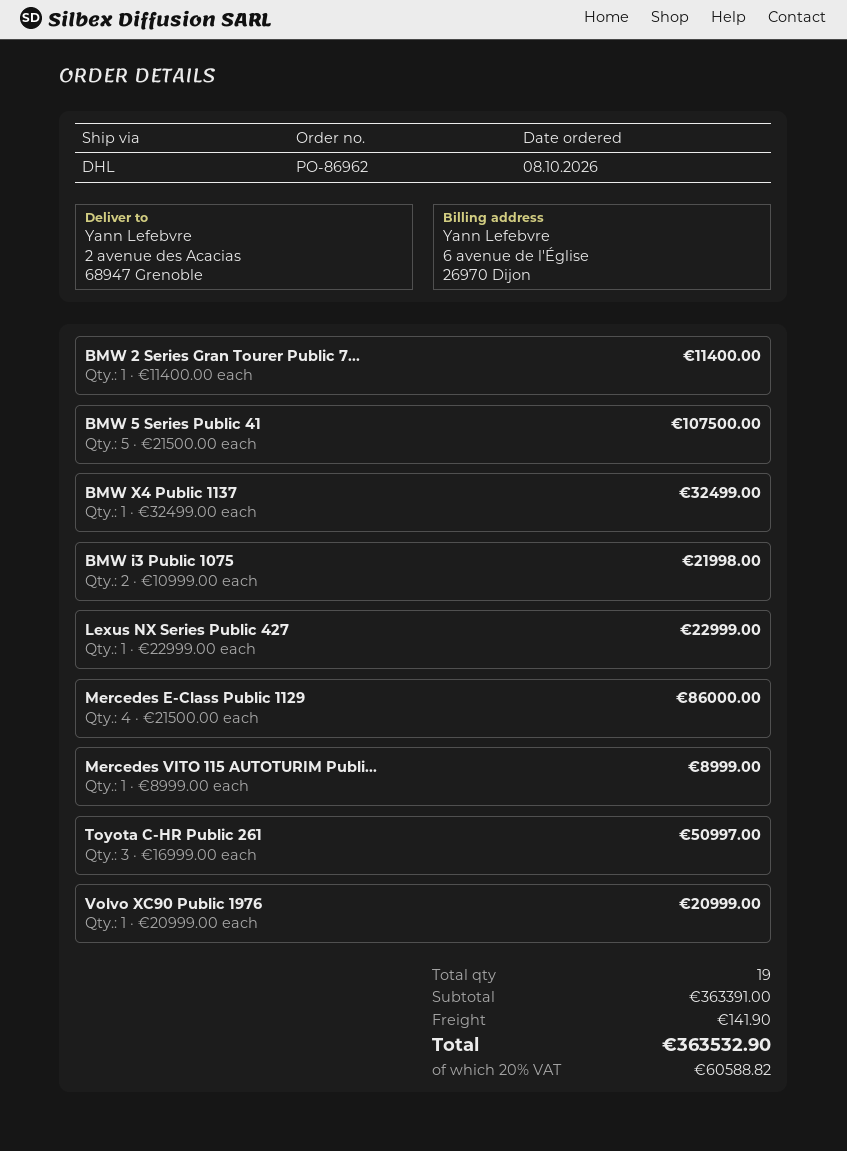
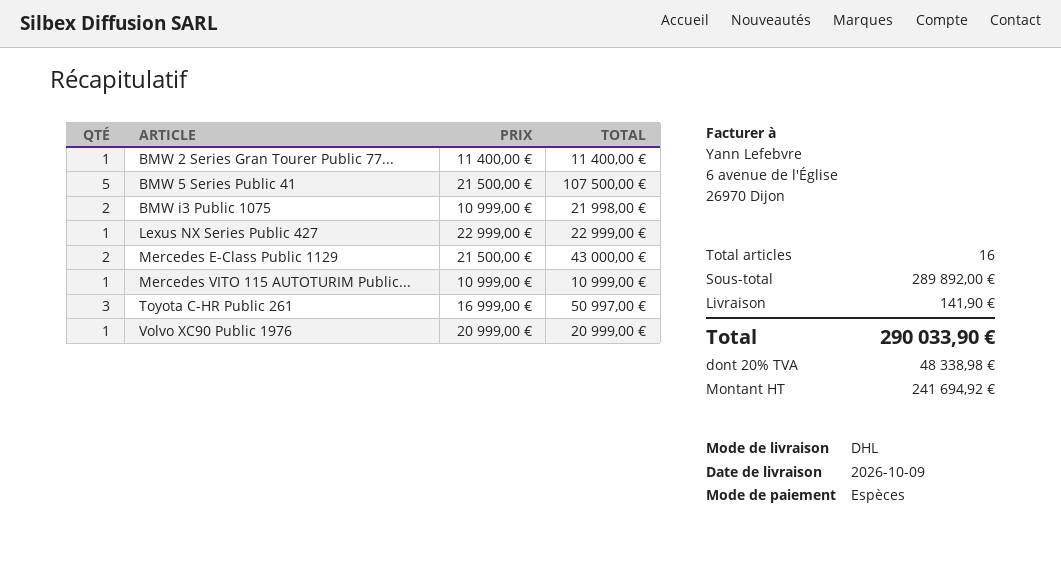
BMW X4 Public 1137: 1 x 32499.00 = 32499.00 -> none
Mercedes E-Class Public 1129: 4 x 21500.00 = 86000.00 -> 2 x 21500.00 = 43000.00
Mercedes VITO 115 AUTOTURIM Publi...: 1 x 8999.00 = 8999.00 -> 1 x 10999.00 = 10999.00
total quantity: 19 -> 16
subtotal: 363391.00 -> 289892.00
tax: 20% = 60588.82 -> 20% = 48338.98
total: 363532.90 -> 290033.90

